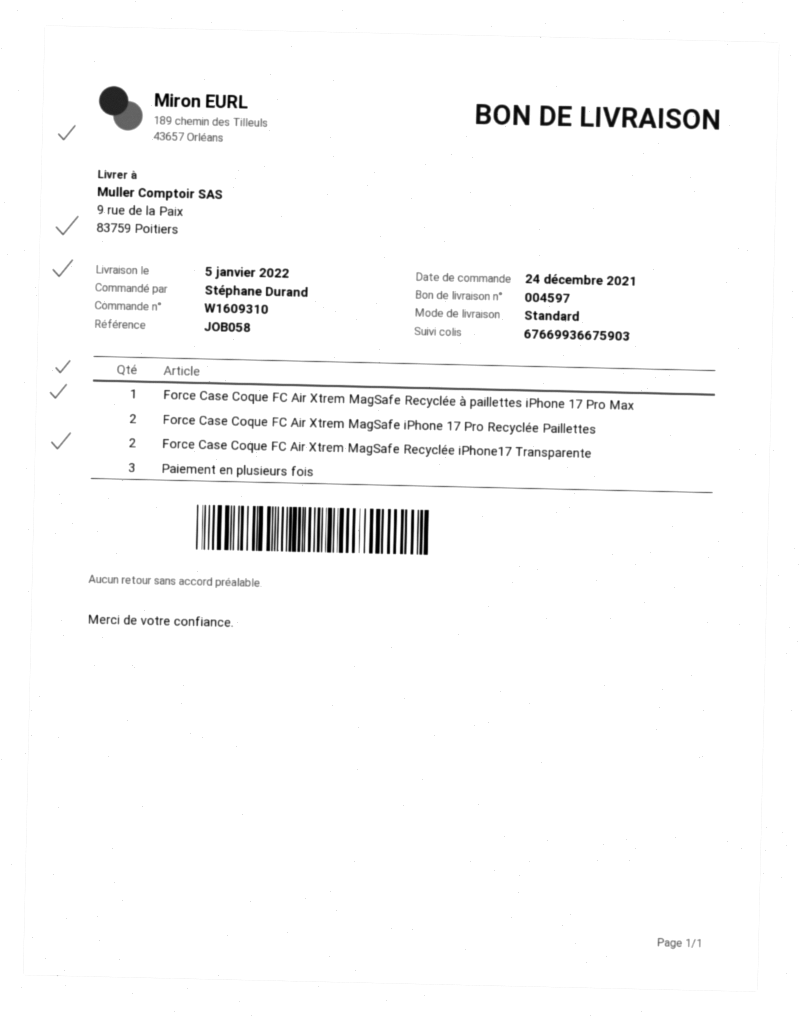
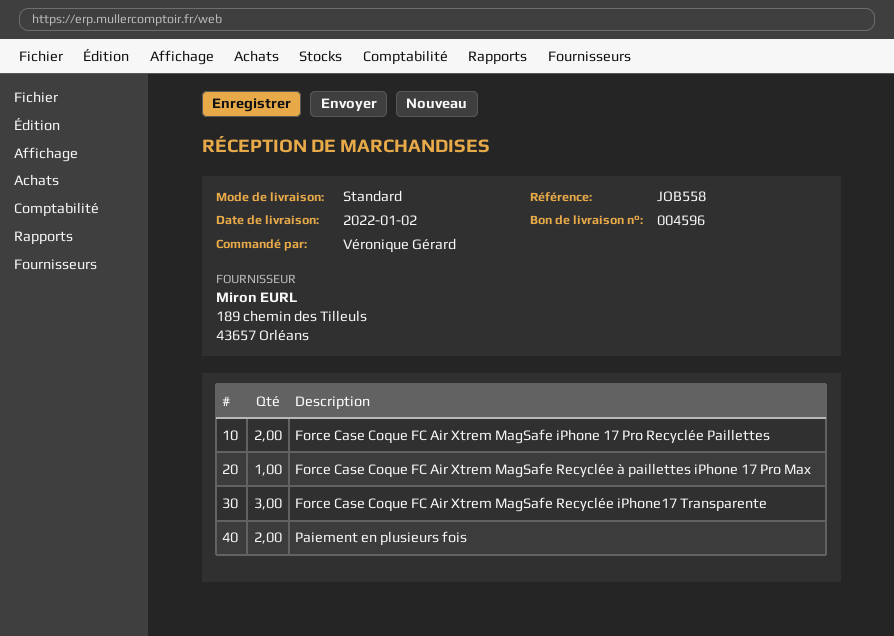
delivery note number: 004597 -> 004596
delivery date: 2022-01-05 -> 2022-01-02
reference: JOB058 -> JOB558
ordered by: Stéphane Durand -> Véronique Gérard
Force Case Coque FC Air Xtrem MagSafe Recyclée iPhone17 Transparente: 2 -> 3
Paiement en plusieurs fois: 3 -> 2

